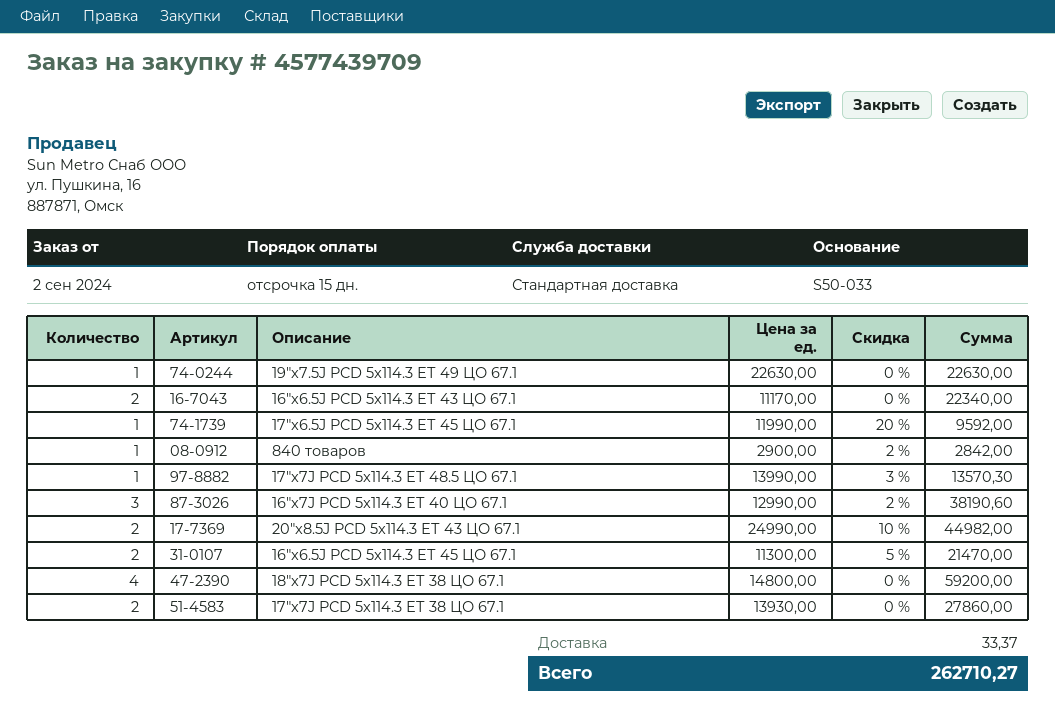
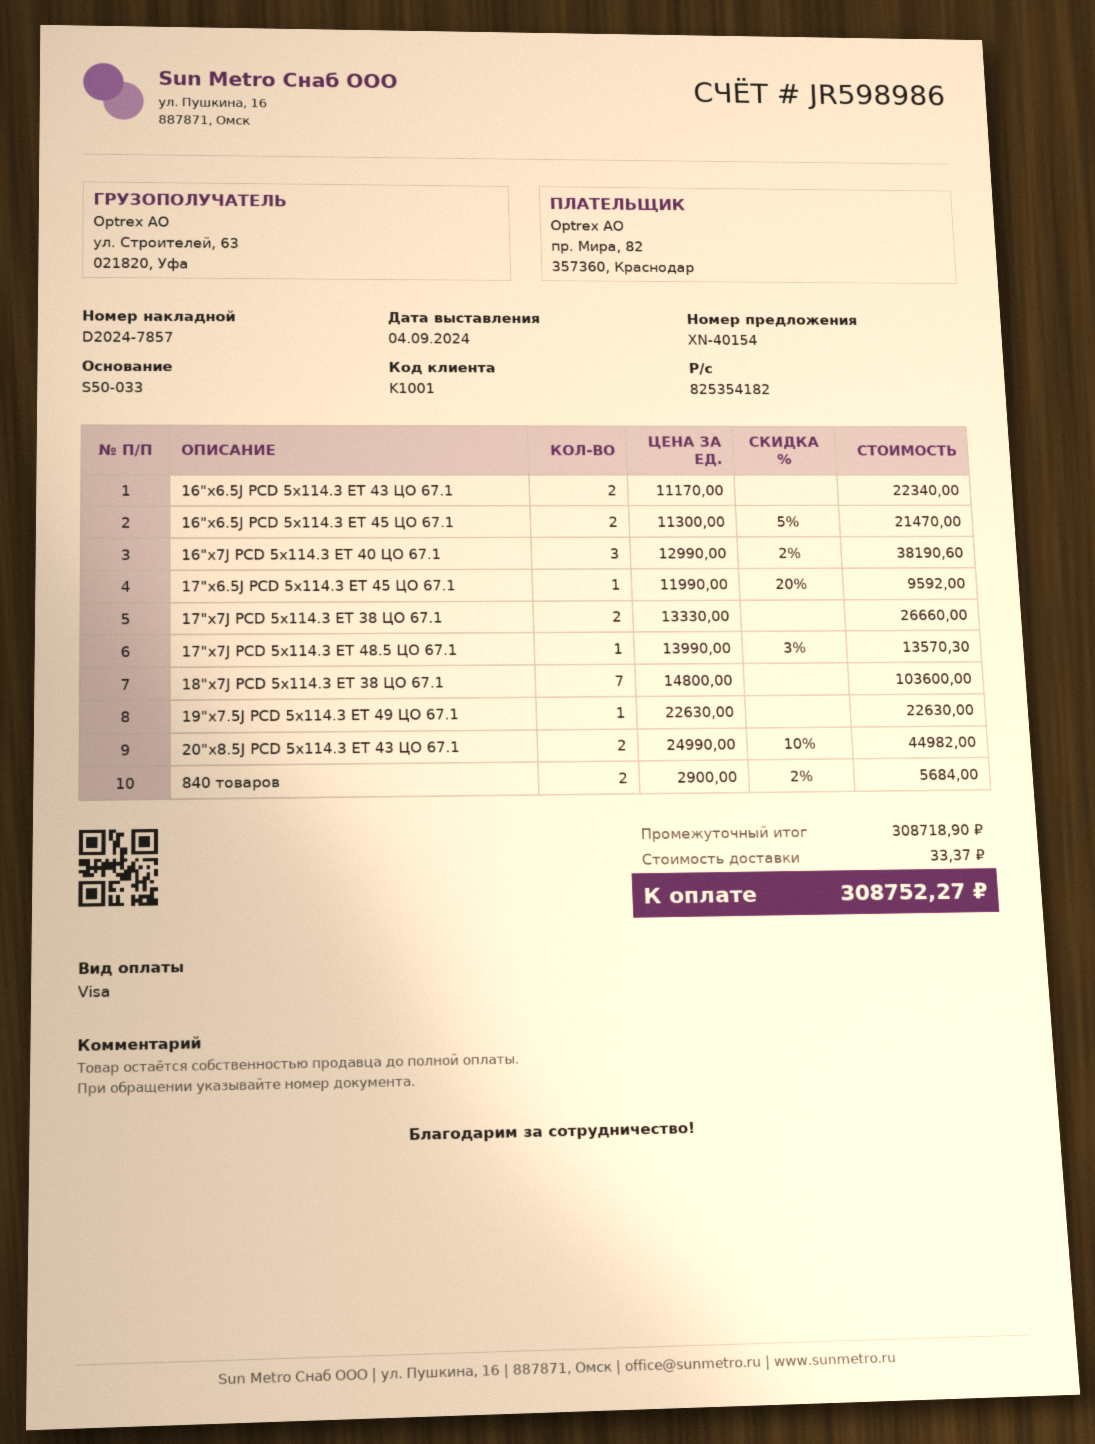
840 товаров: 1 x 2900.00 - 2% = 2842.00 -> 2 x 2900.00 - 2% = 5684.00
18"x7J PCD 5x114.3 ЕТ 38 ЦО 67.1: 4 x 14800.00 = 59200.00 -> 7 x 14800.00 = 103600.00
17"x7J PCD 5x114.3 ЕТ 38 ЦО 67.1: 2 x 13930.00 = 27860.00 -> 2 x 13330.00 = 26660.00
total: 262710.27 -> 308752.27

